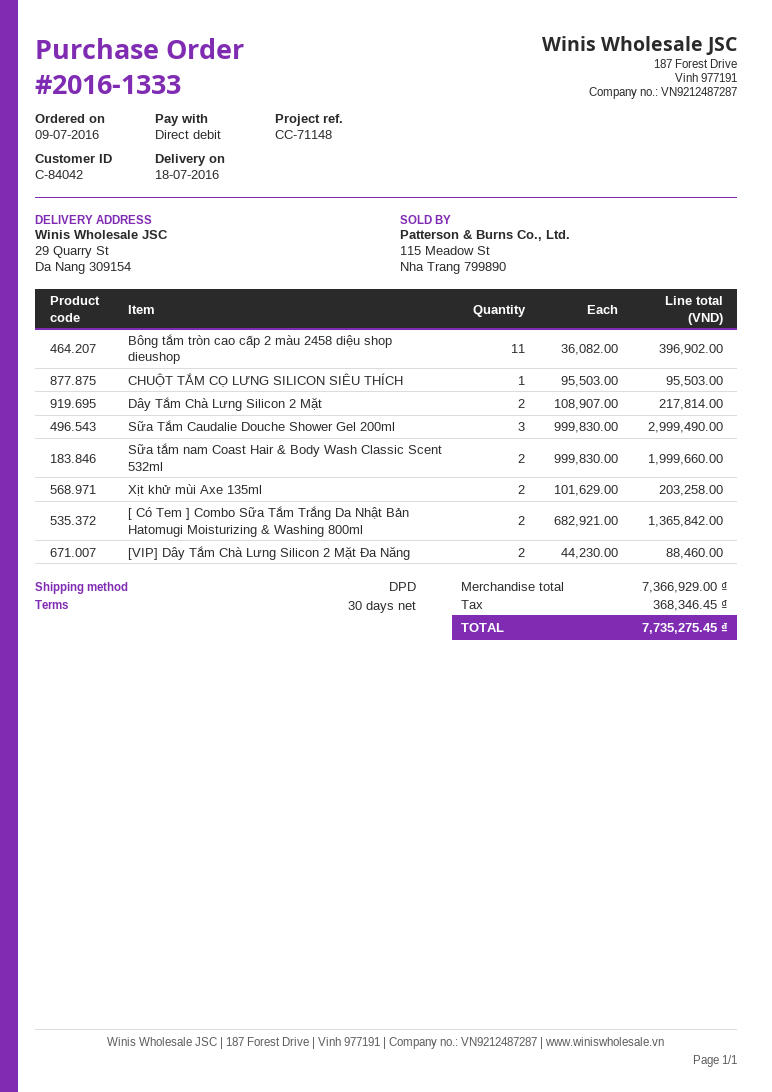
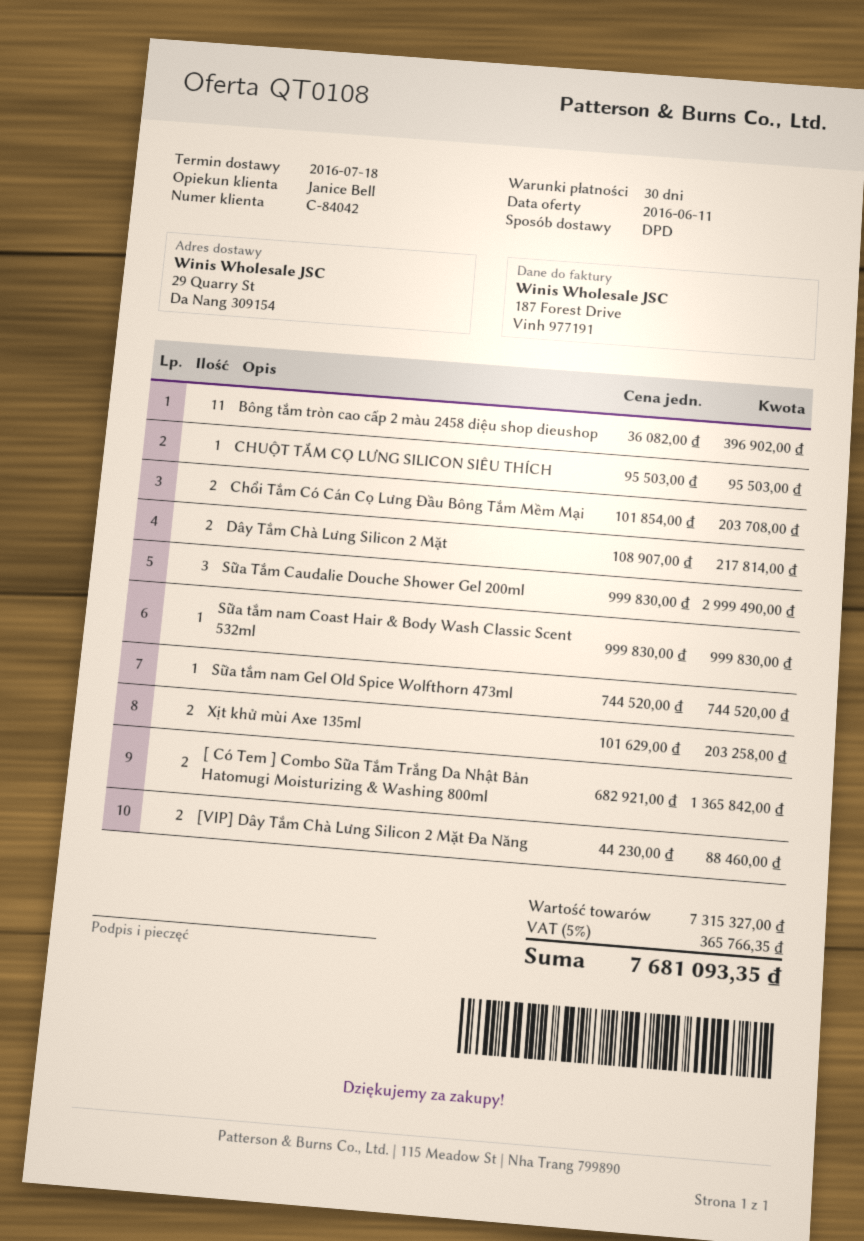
Sữa tắm nam Coast Hair & Body Wash Classic Scent 532ml: 2 x 999830.00 = 1999660.00 -> 1 x 999830.00 = 999830.00
Chổi Tắm Có Cán Cọ Lưng Đầu Bông Tắm Mềm Mại: none -> 2 x 101854.00 = 203708.00
Sữa tắm nam Gel Old Spice Wolfthorn 473ml: none -> 1 x 744520.00 = 744520.00
subtotal: 7366929.00 -> 7315327.00
tax: 368346.45 -> 365766.35
total: 7735275.45 -> 7681093.35

